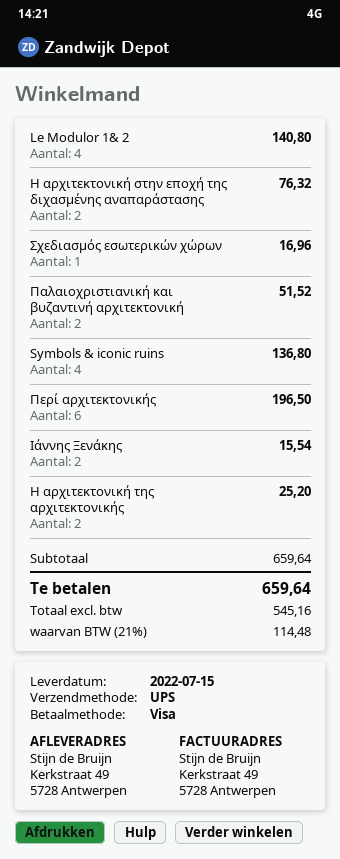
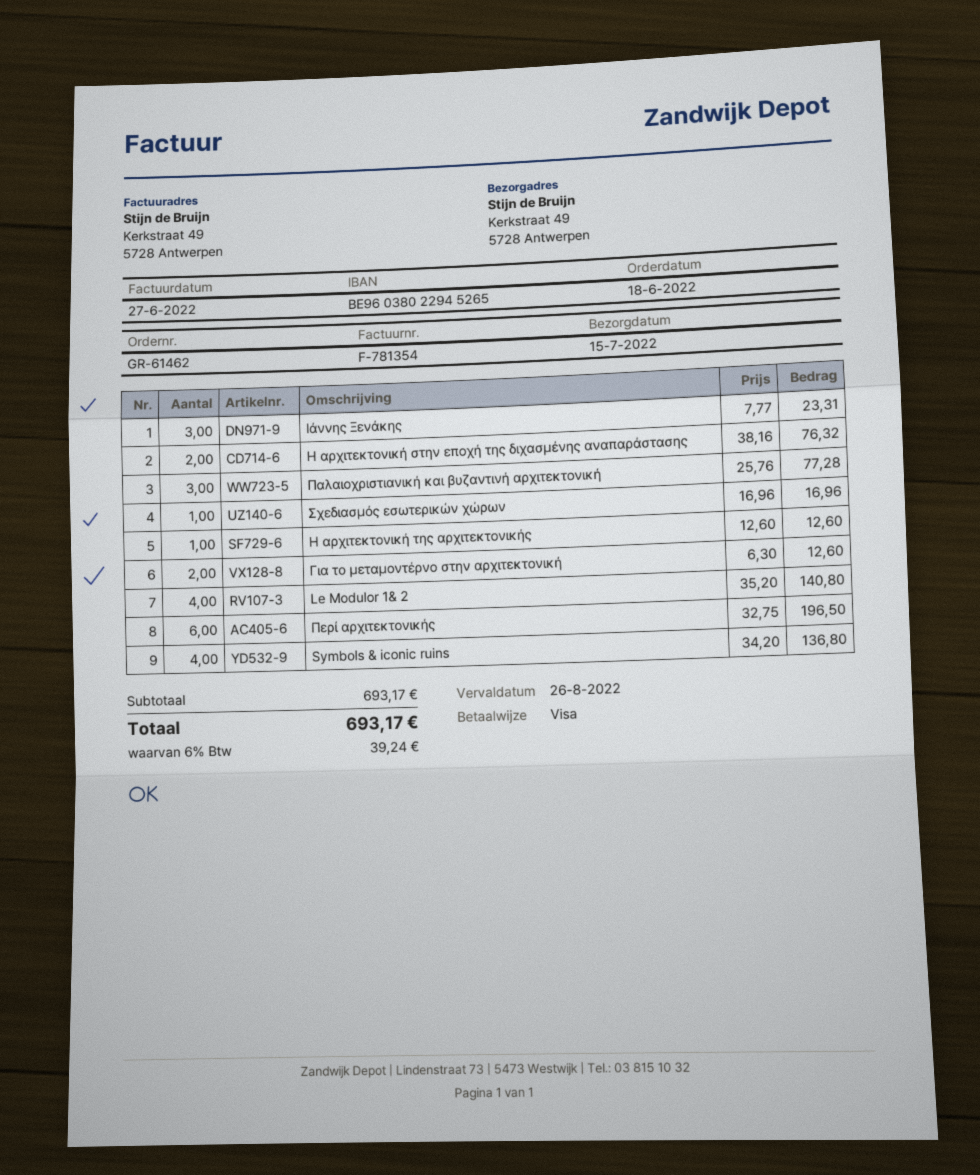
Παλαιοχριστιανική και βυζαντινή αρχιτεκτονική: 2 for 51.52 -> 3 for 77.28
Ιάννης Ξενάκης: 2 for 15.54 -> 3 for 23.31
Η αρχιτεκτονική της αρχιτεκτονικής: 2 for 25.20 -> 1 for 12.60
Για το μεταμοντέρνο στην αρχιτεκτονική: none -> 2 for 12.60
subtotal: 659.64 -> 693.17
tax: 21% = 114.48 -> 6% = 39.24
total: 659.64 -> 693.17

